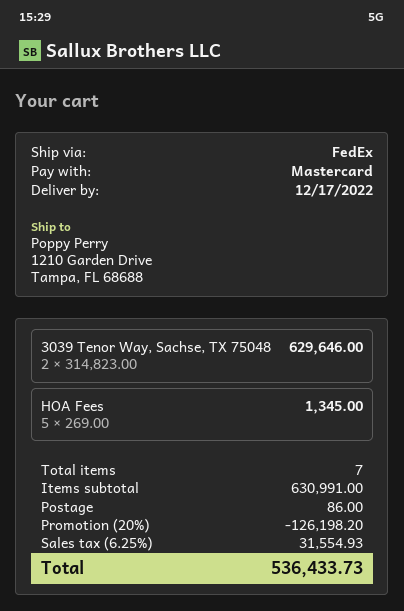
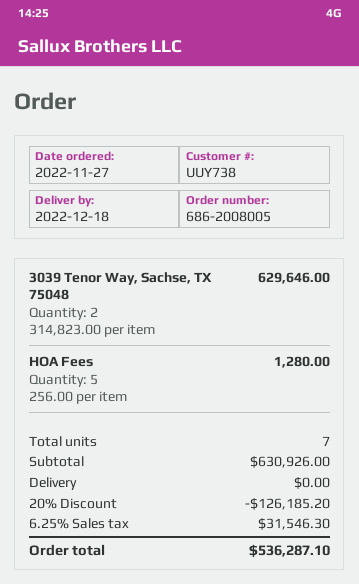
delivery date: 2022-12-17 -> 2022-12-18
HOA Fees: 5 x 269.00 = 1345.00 -> 5 x 256.00 = 1280.00
subtotal: 630991.00 -> 630926.00
discount: 20% = 126198.20 -> 20% = 126185.20
shipping: 86.00 -> 0.00
tax: 6.25% = 31554.93 -> 6.25% = 31546.30
total: 536433.73 -> 536287.10

